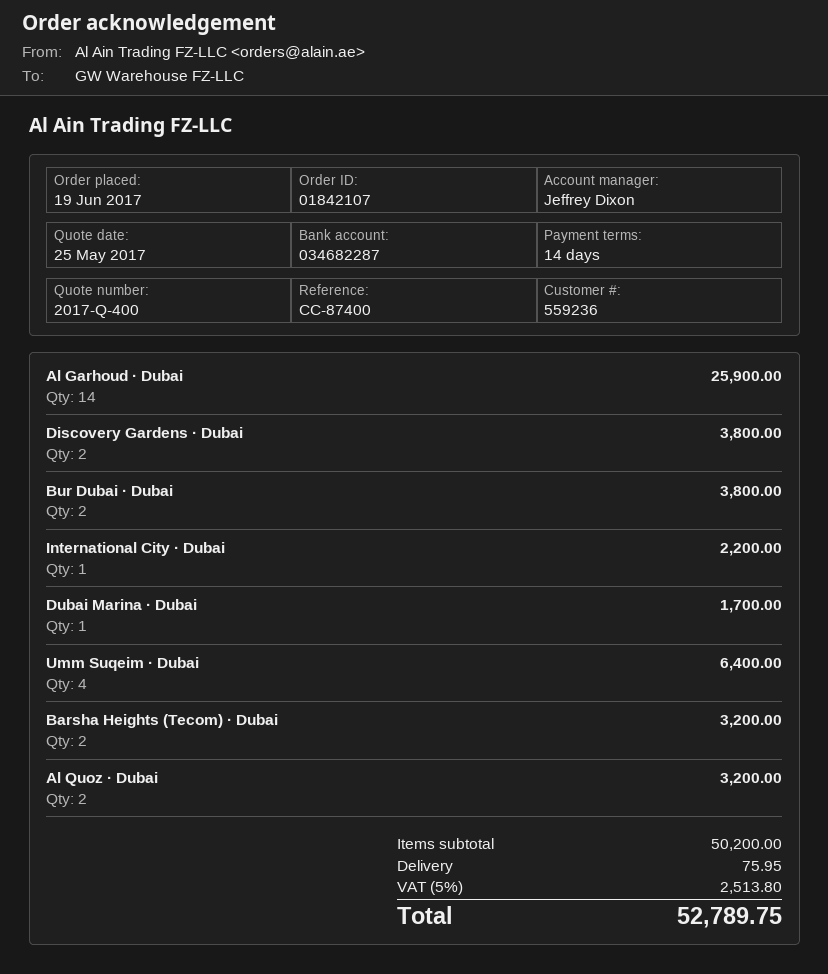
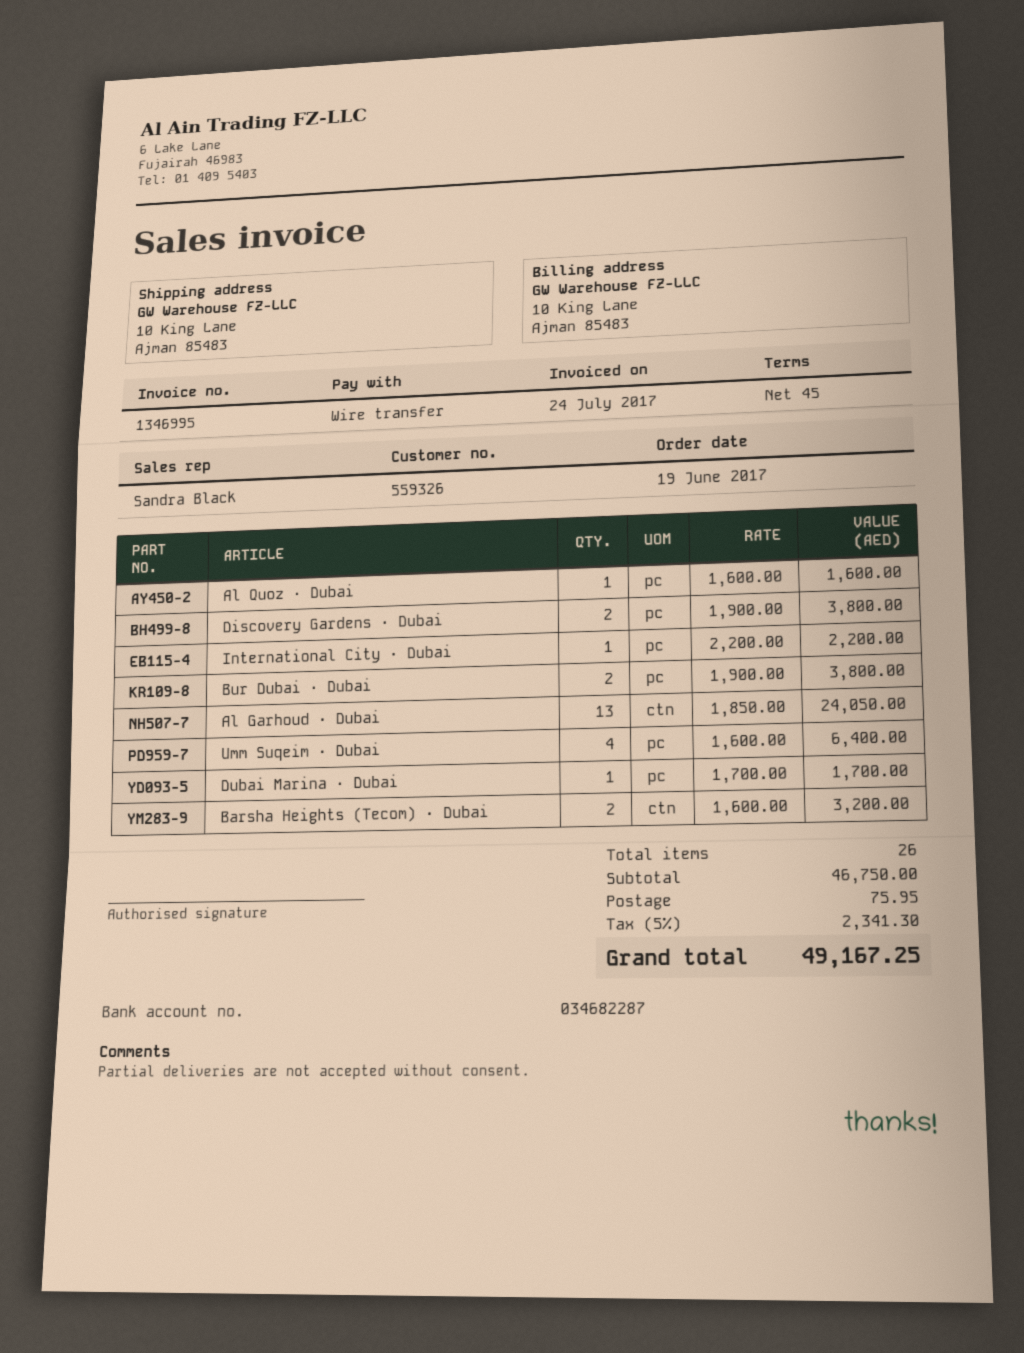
payment terms: 14 days -> 45 days
customer number: 559236 -> 559326
sales rep: Jeffrey Dixon -> Sandra Black
Al Garhoud · Dubai: 14 for 25900.00 -> 13 for 24050.00
Al Quoz · Dubai: 2 for 3200.00 -> 1 for 1600.00
subtotal: 50200.00 -> 46750.00
tax: 5% = 2513.80 -> 5% = 2341.30
total: 52789.75 -> 49167.25

